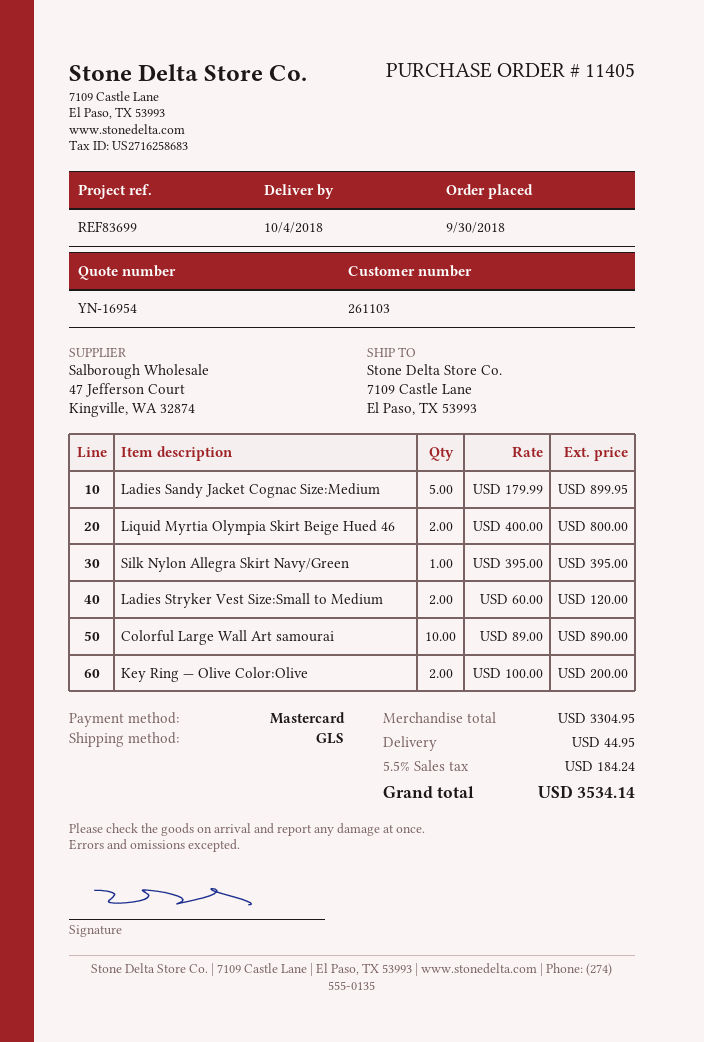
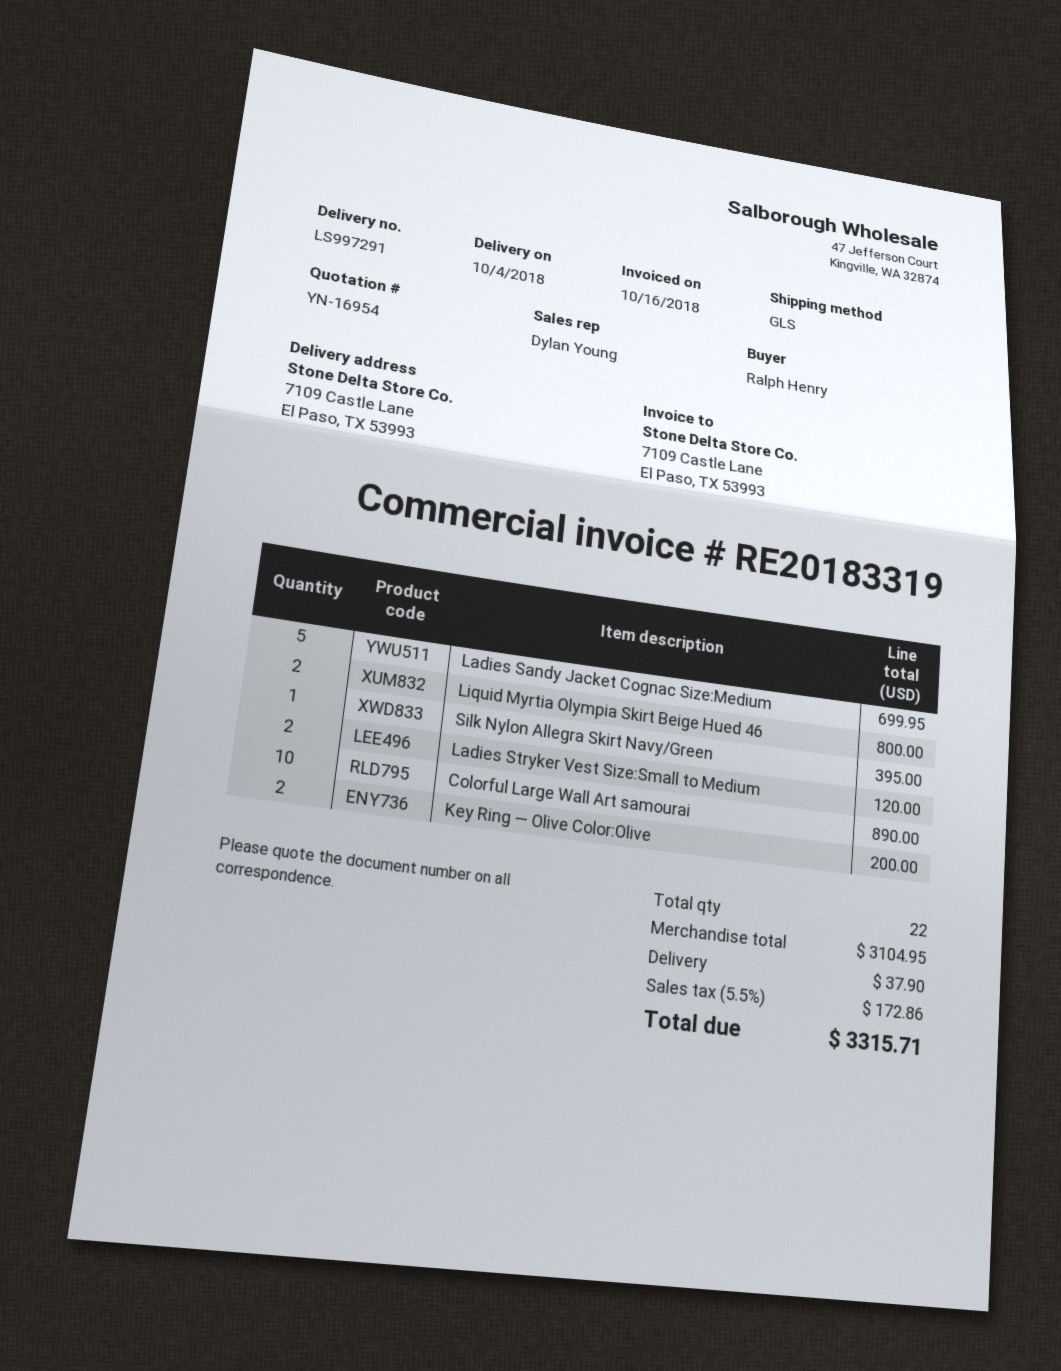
Ladies Sandy Jacket Cognac Size:Medium: 5 for 899.95 -> 5 for 699.95
subtotal: 3304.95 -> 3104.95
shipping: 44.95 -> 37.90
tax: 5.5% = 184.24 -> 5.5% = 172.86
total: 3534.14 -> 3315.71

